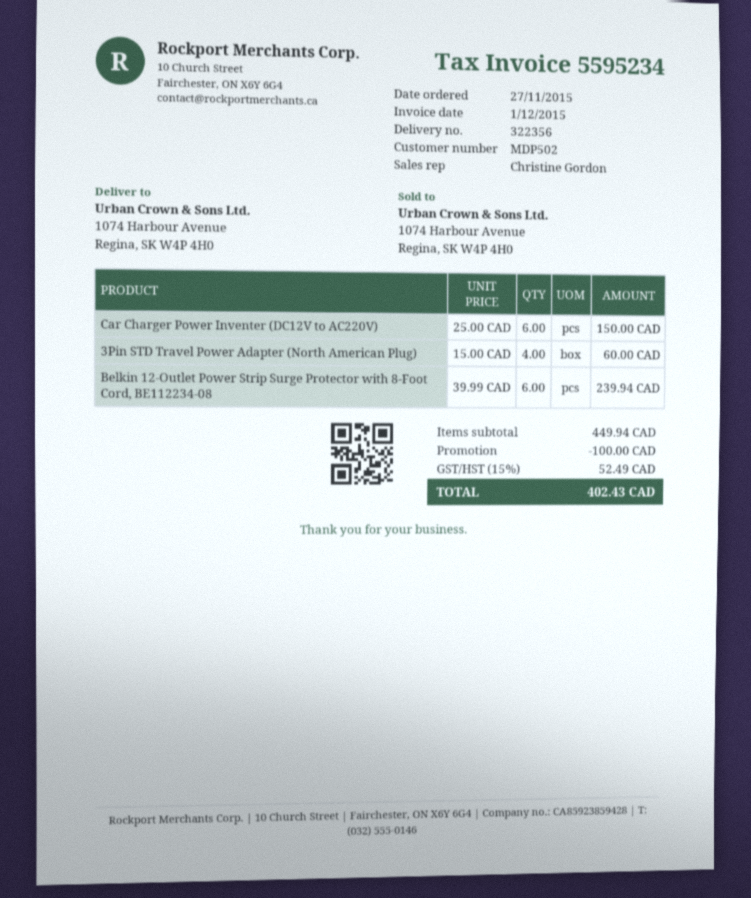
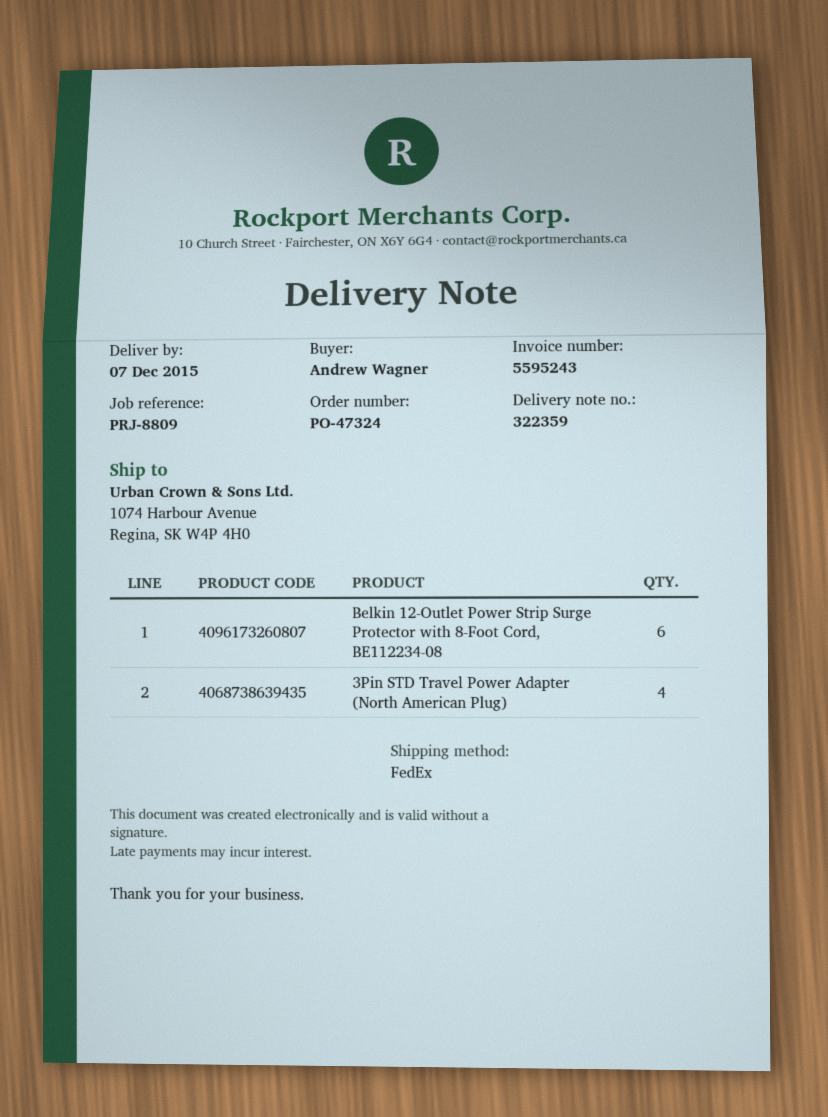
delivery note number: 322356 -> 322359
invoice number: 5595234 -> 5595243
Car Charger Power Inventer (DC12V to AC220V): 6 -> none

